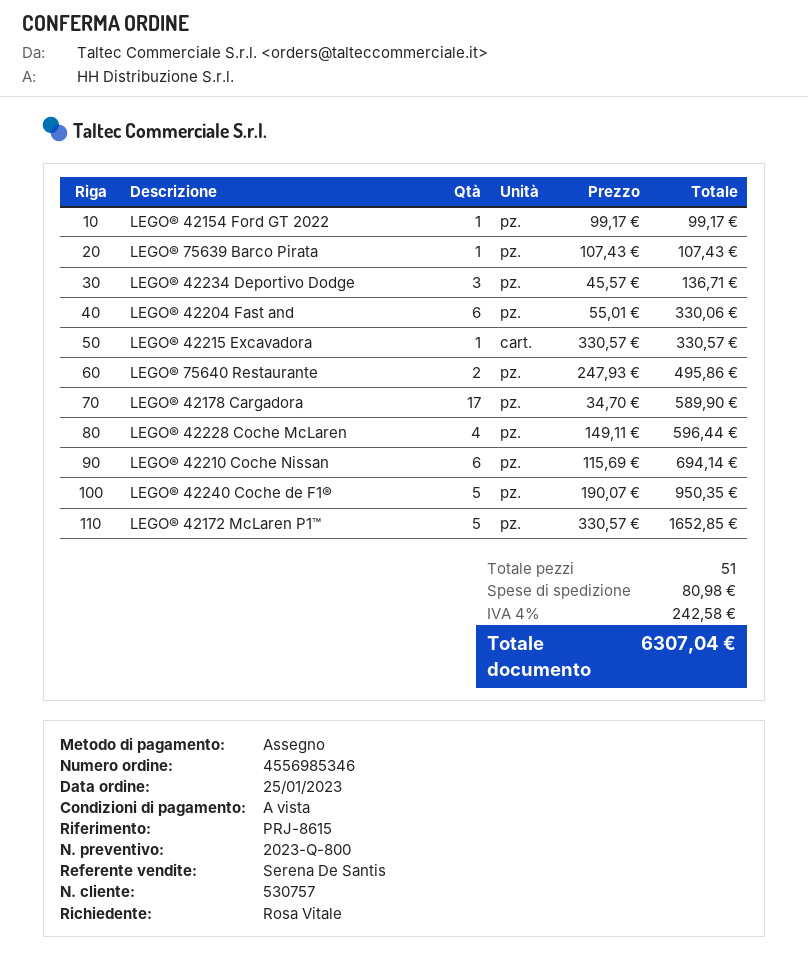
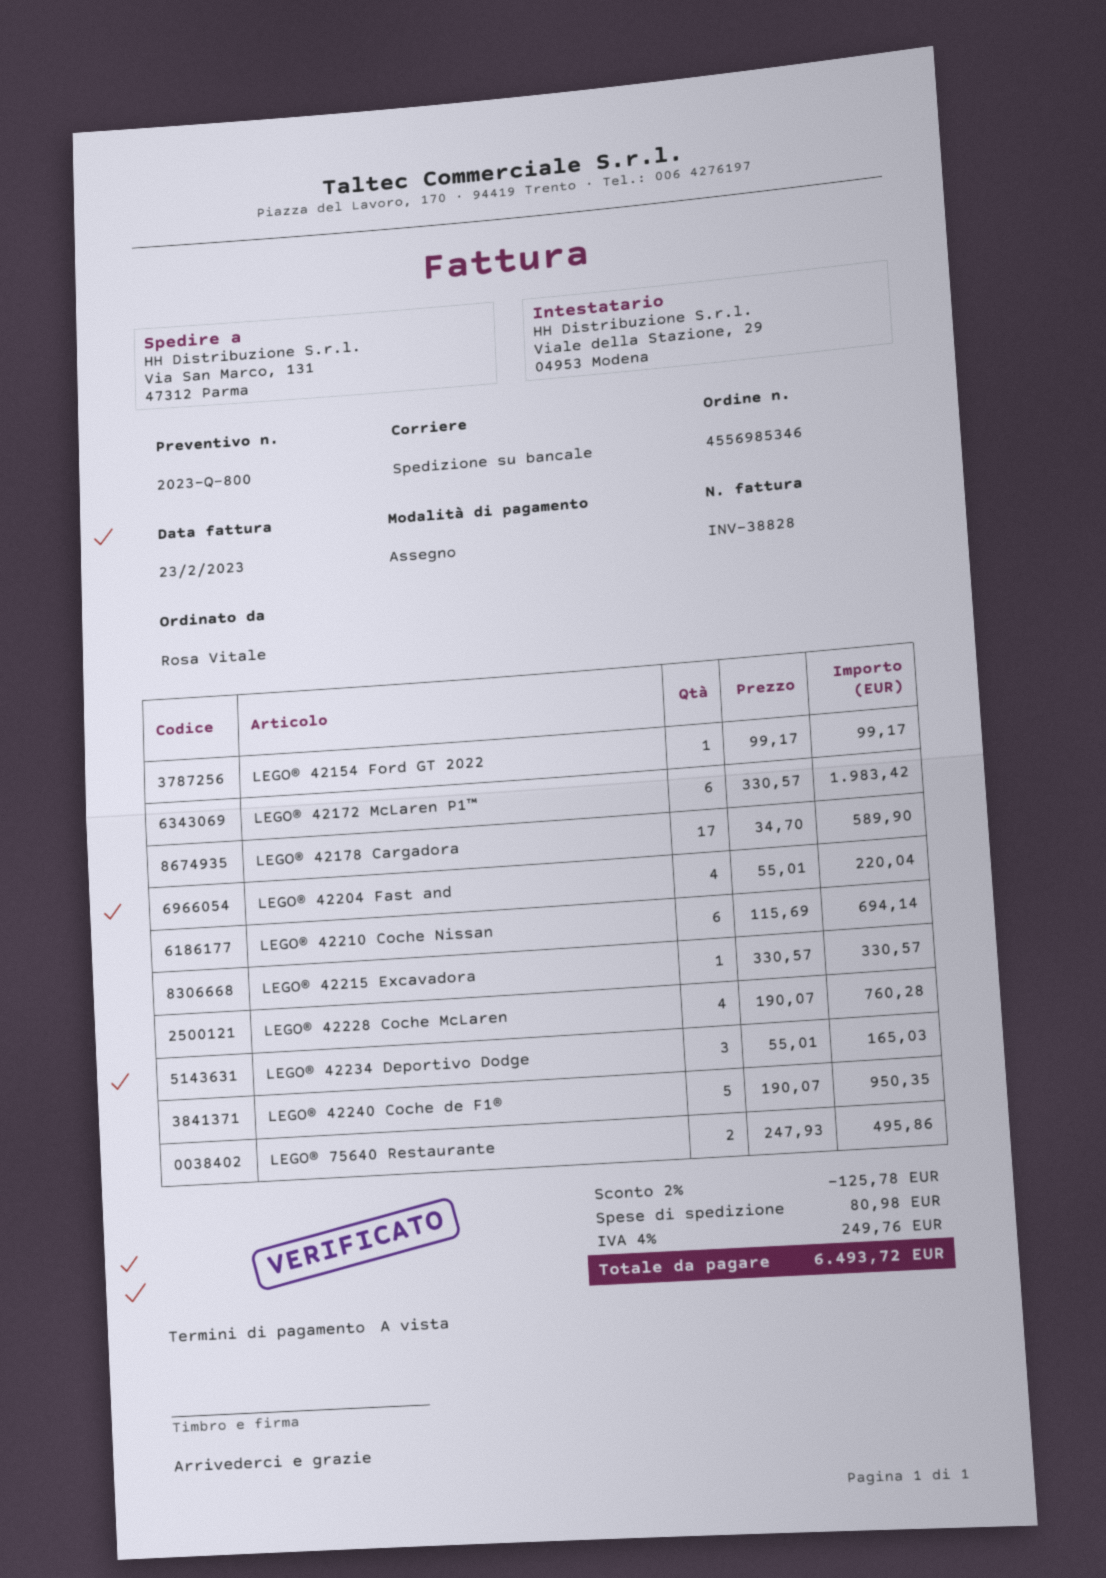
LEGO® 75639 Barco Pirata: 1 x 107.43 = 107.43 -> none
LEGO® 42234 Deportivo Dodge: 3 x 45.57 = 136.71 -> 3 x 55.01 = 165.03
LEGO® 42204 Fast and: 6 x 55.01 = 330.06 -> 4 x 55.01 = 220.04
LEGO® 42228 Coche McLaren: 4 x 149.11 = 596.44 -> 4 x 190.07 = 760.28
LEGO® 42172 McLaren P1™: 5 x 330.57 = 1652.85 -> 6 x 330.57 = 1983.42
discount: none -> 2% = 125.78
tax: 4% = 242.58 -> 4% = 249.76
total: 6307.04 -> 6493.72

